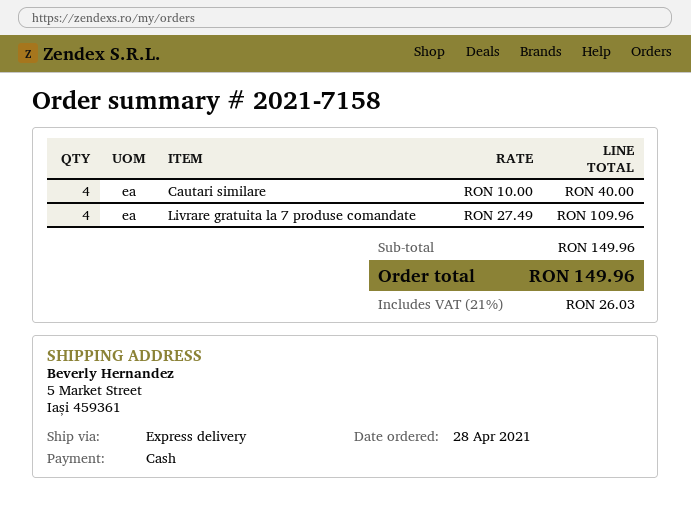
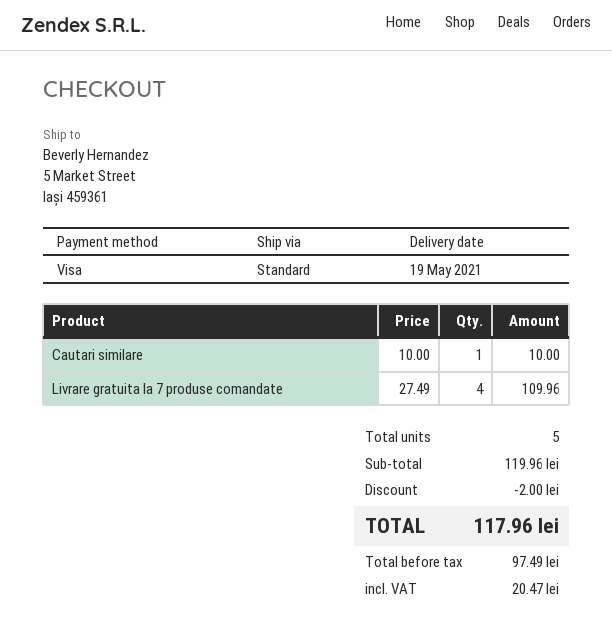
payment method: cash -> Visa
shipping method: express -> standard
Cautari similare: 4 x 10.00 = 40.00 -> 1 x 10.00 = 10.00
subtotal: 149.96 -> 119.96
discount: none -> 2.00
tax: 26.03 -> 20.47
total: 149.96 -> 117.96

